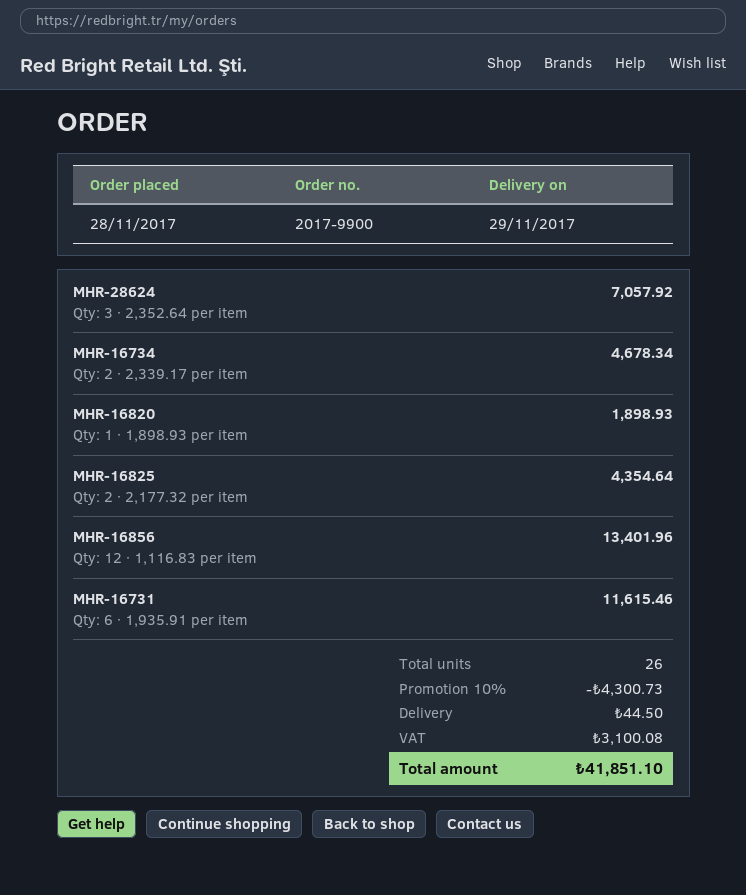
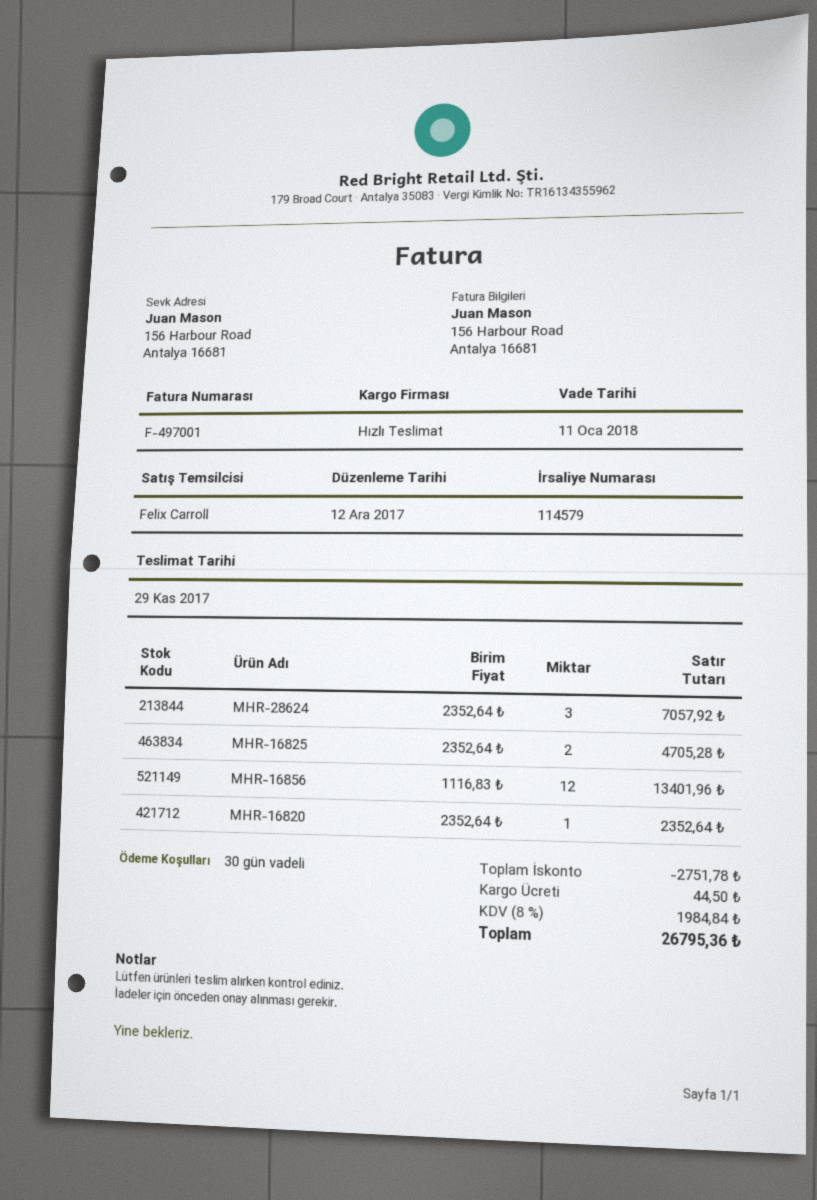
MHR-16734: 2 x 2339.17 = 4678.34 -> none
MHR-16820: 1 x 1898.93 = 1898.93 -> 1 x 2352.64 = 2352.64
MHR-16825: 2 x 2177.32 = 4354.64 -> 2 x 2352.64 = 4705.28
MHR-16731: 6 x 1935.91 = 11615.46 -> none
discount: 4300.73 -> 2751.78
tax: 3100.08 -> 1984.84
total: 41851.10 -> 26795.36

